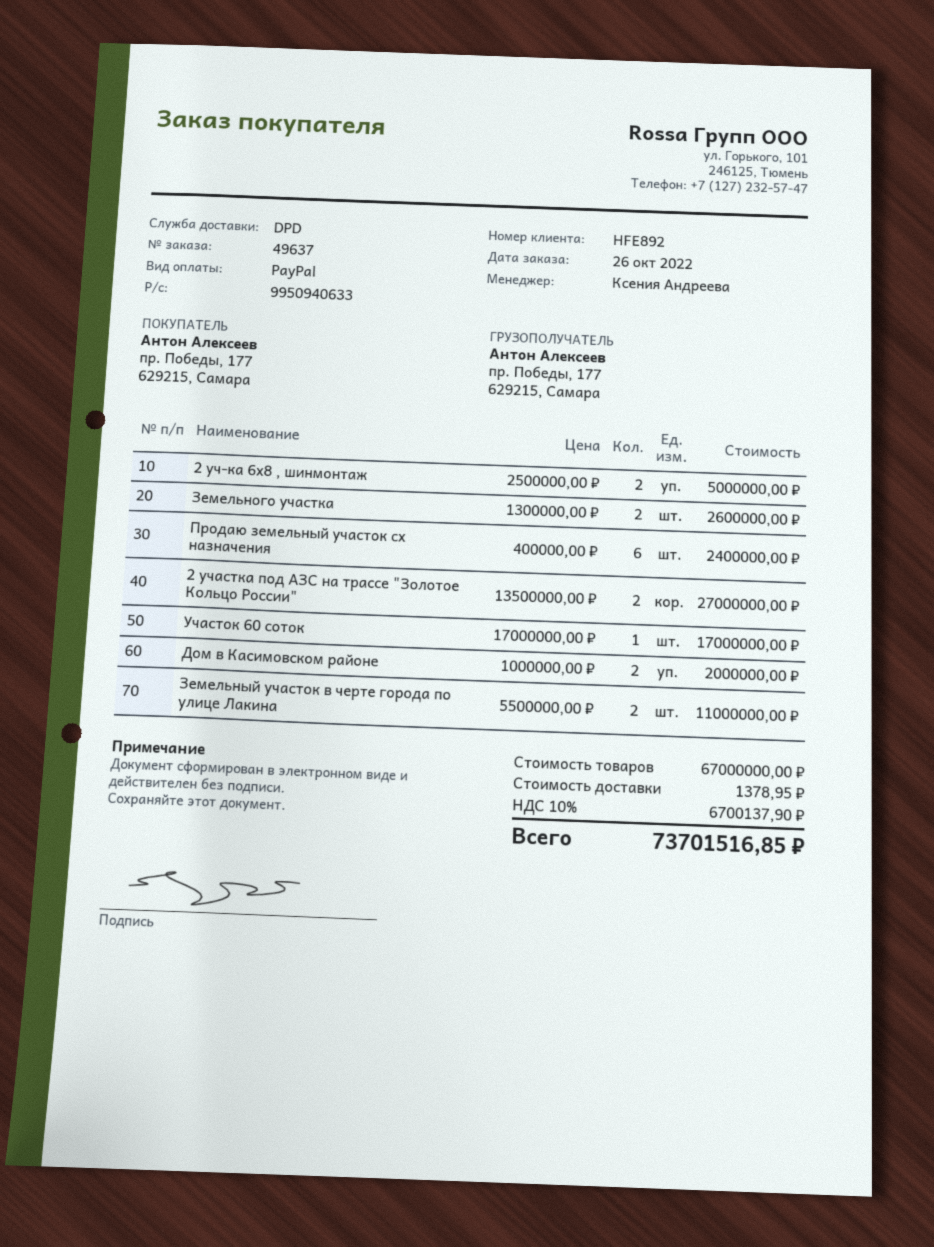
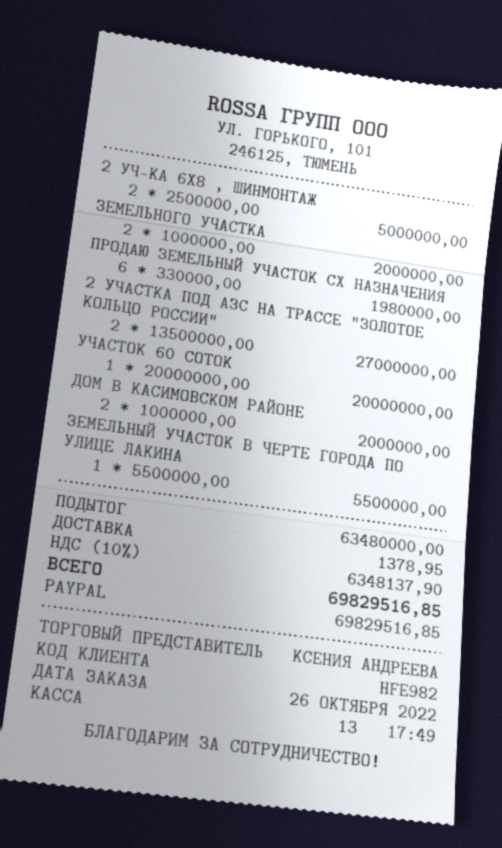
customer number: HFE892 -> HFE982
Земельного участка: 2 x 1300000.00 = 2600000.00 -> 2 x 1000000.00 = 2000000.00
Продаю земельный участок сх назначения: 6 x 400000.00 = 2400000.00 -> 6 x 330000.00 = 1980000.00
Участок 60 соток: 1 x 17000000.00 = 17000000.00 -> 1 x 20000000.00 = 20000000.00
Земельный участок в черте города по улице Лакина: 2 x 5500000.00 = 11000000.00 -> 1 x 5500000.00 = 5500000.00
subtotal: 67000000.00 -> 63480000.00
tax: 10% = 6700137.90 -> 10% = 6348137.90
total: 73701516.85 -> 69829516.85

